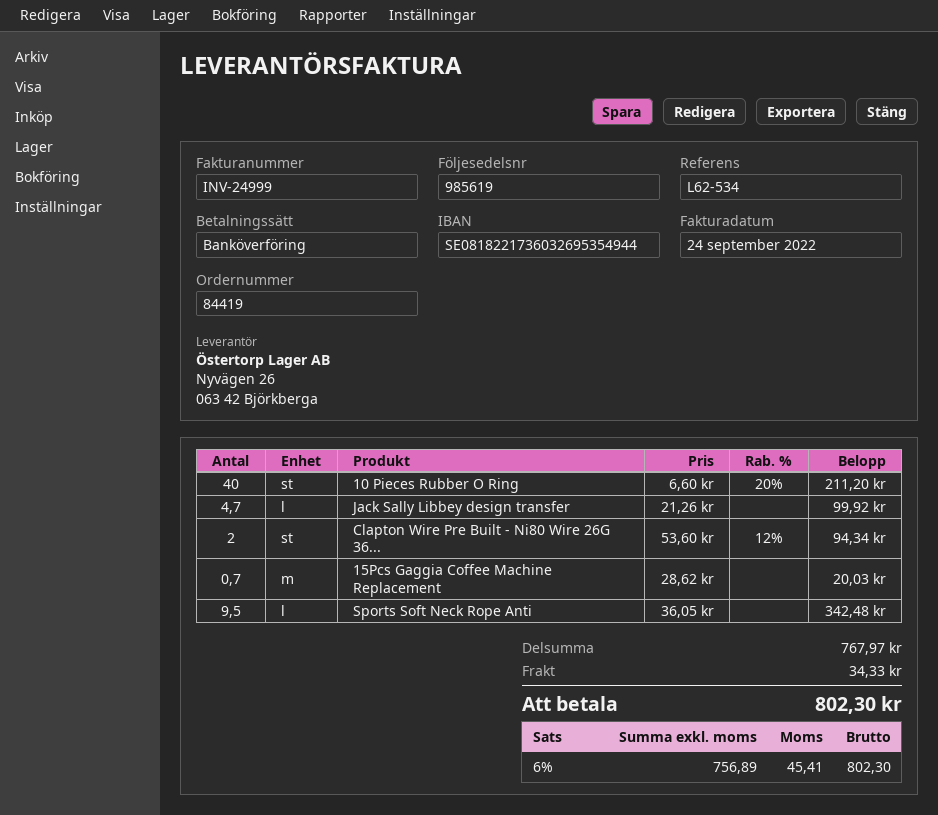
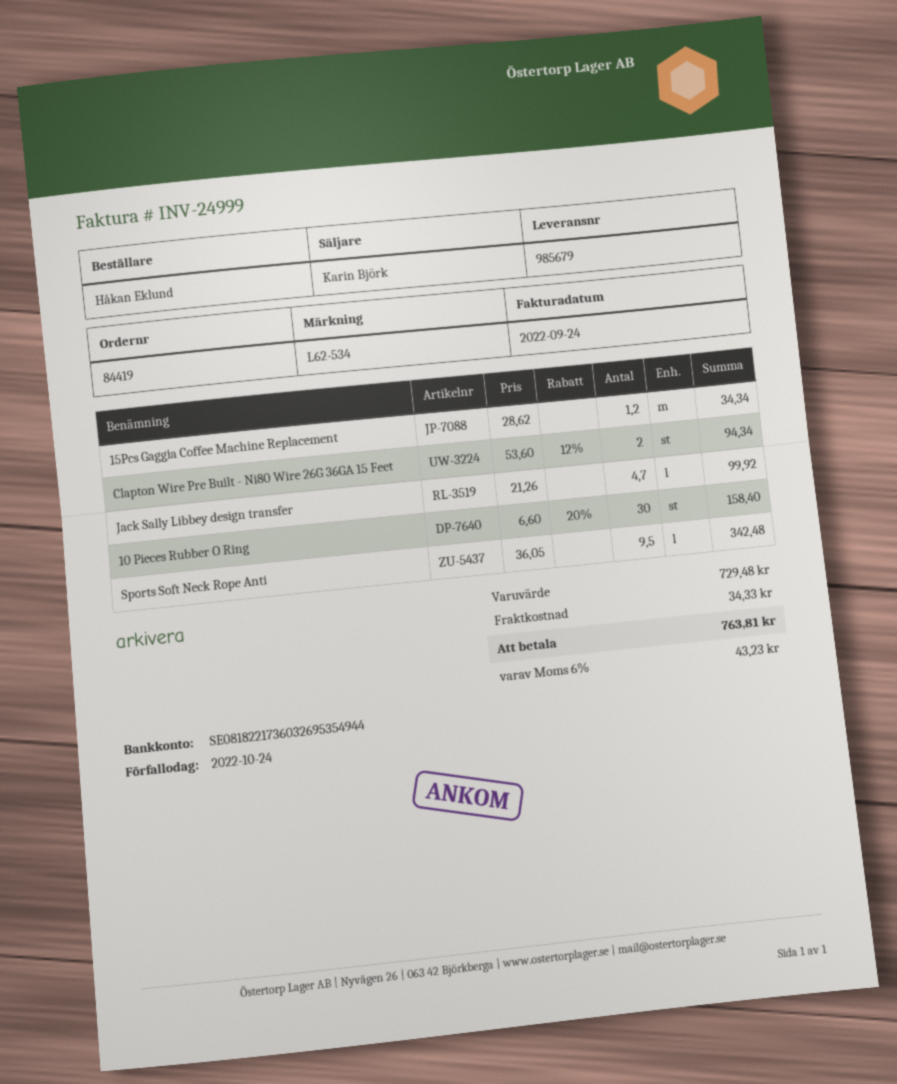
delivery note number: 985619 -> 985679
10 Pieces Rubber O Ring: 40 x 6.60 - 20% = 211.20 -> 30 x 6.60 - 20% = 158.40
15Pcs Gaggia Coffee Machine Replacement: 0.7 x 28.62 = 20.03 -> 1.2 x 28.62 = 34.34
subtotal: 767.97 -> 729.48
tax: 6% = 45.41 -> 6% = 43.23
total: 802.30 -> 763.81

